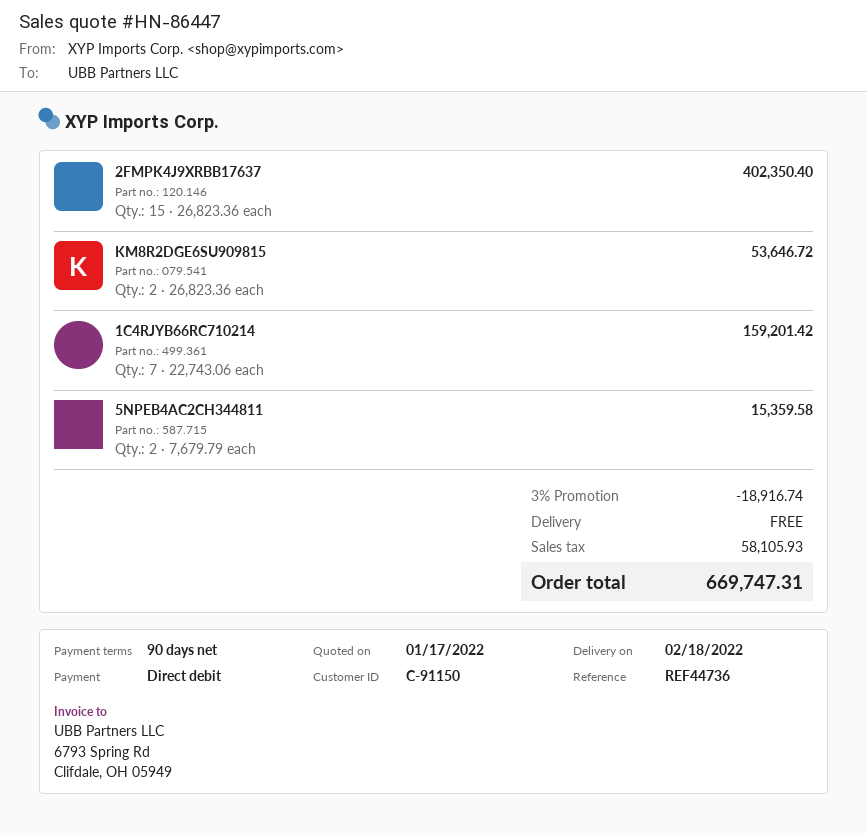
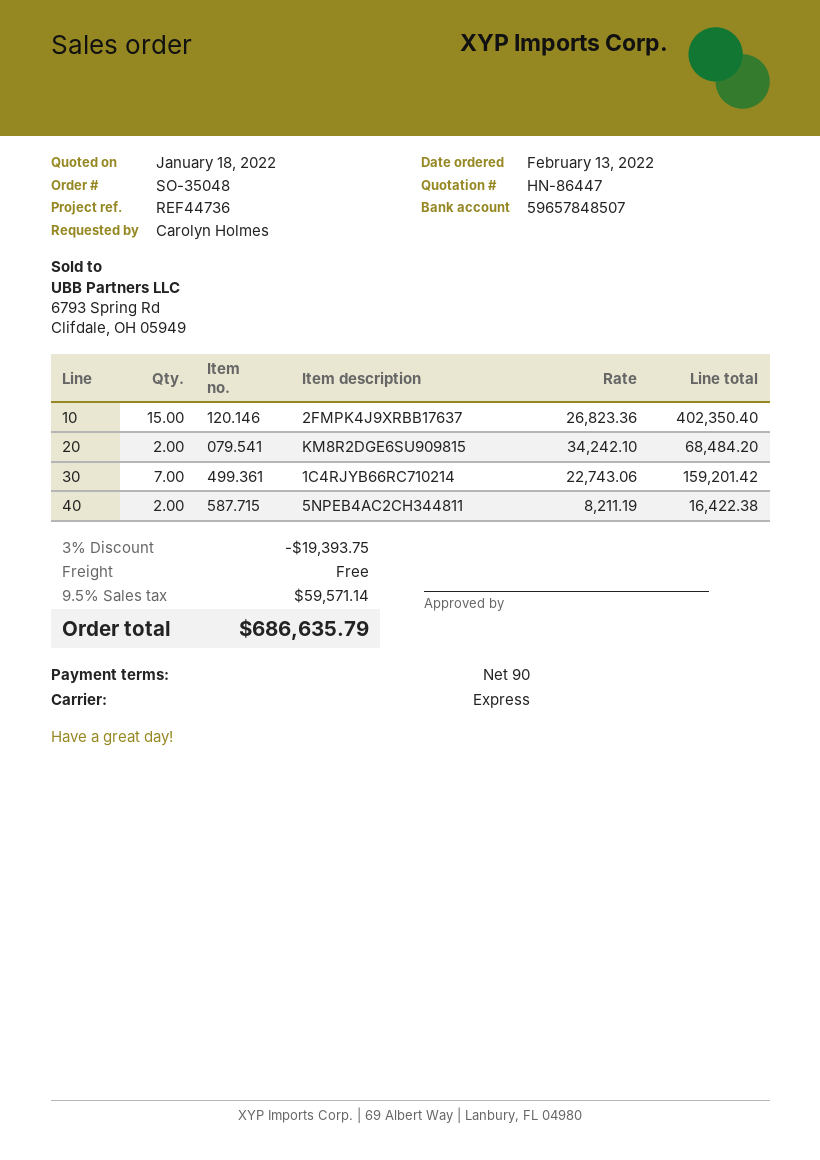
quote date: 2022-01-17 -> 2022-01-18
KM8R2DGE6SU909815: 2 x 26823.36 = 53646.72 -> 2 x 34242.10 = 68484.20
5NPEB4AC2CH344811: 2 x 7679.79 = 15359.58 -> 2 x 8211.19 = 16422.38
discount: 3% = 18916.74 -> 3% = 19393.75
tax: 58105.93 -> 59571.14
total: 669747.31 -> 686635.79

